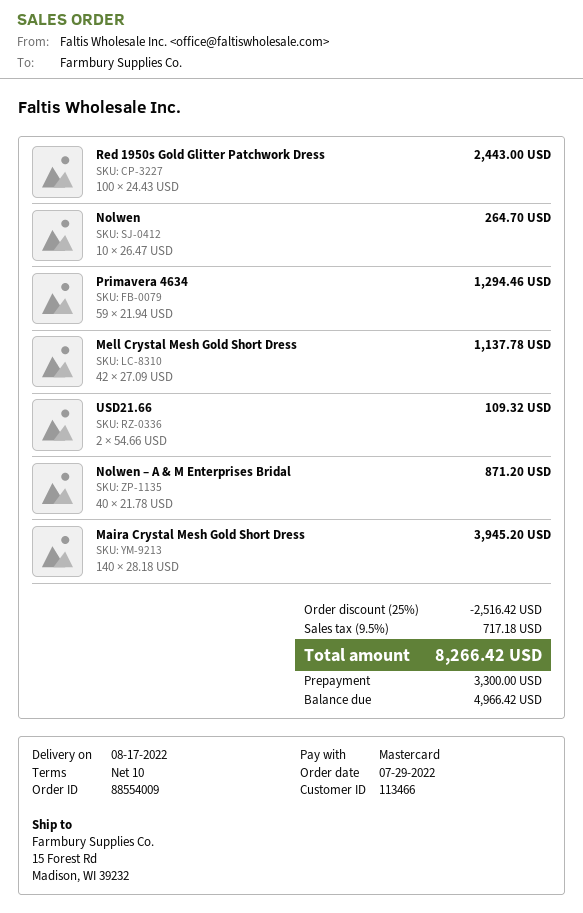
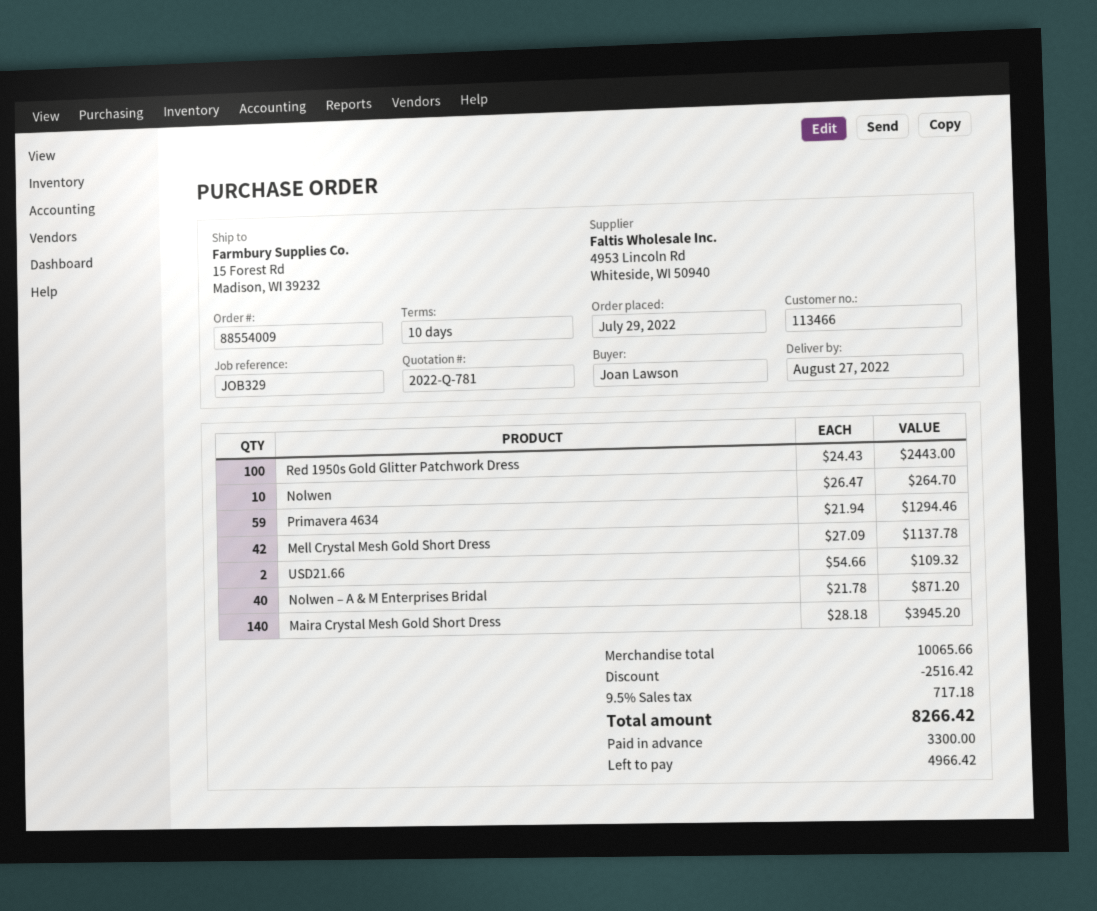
delivery date: 2022-08-17 -> 2022-08-27

